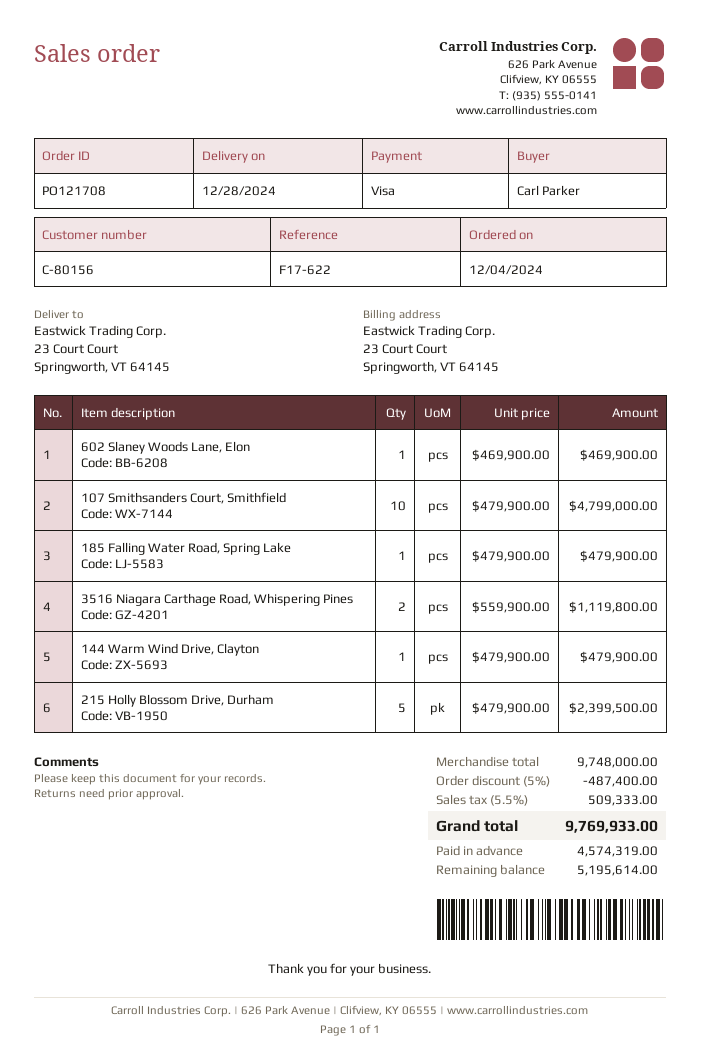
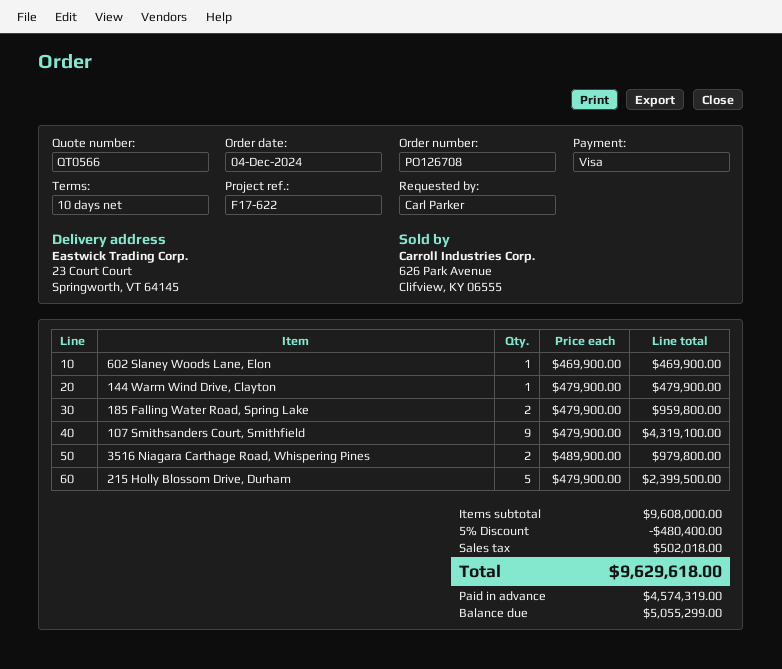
order number: PO121708 -> PO126708
107 Smithsanders Court, Smithfield: 10 x 479900.00 = 4799000.00 -> 9 x 479900.00 = 4319100.00
185 Falling Water Road, Spring Lake: 1 x 479900.00 = 479900.00 -> 2 x 479900.00 = 959800.00
3516 Niagara Carthage Road, Whispering Pines: 2 x 559900.00 = 1119800.00 -> 2 x 489900.00 = 979800.00
subtotal: 9748000.00 -> 9608000.00
discount: 5% = 487400.00 -> 5% = 480400.00
tax: 509333.00 -> 502018.00
total: 9769933.00 -> 9629618.00
balance: 5195614.00 -> 5055299.00

